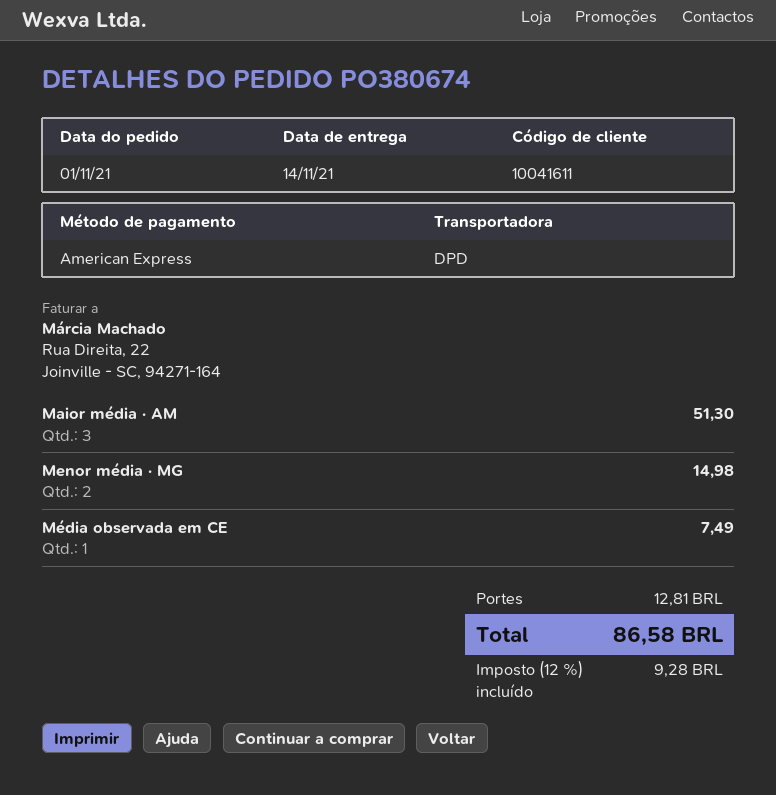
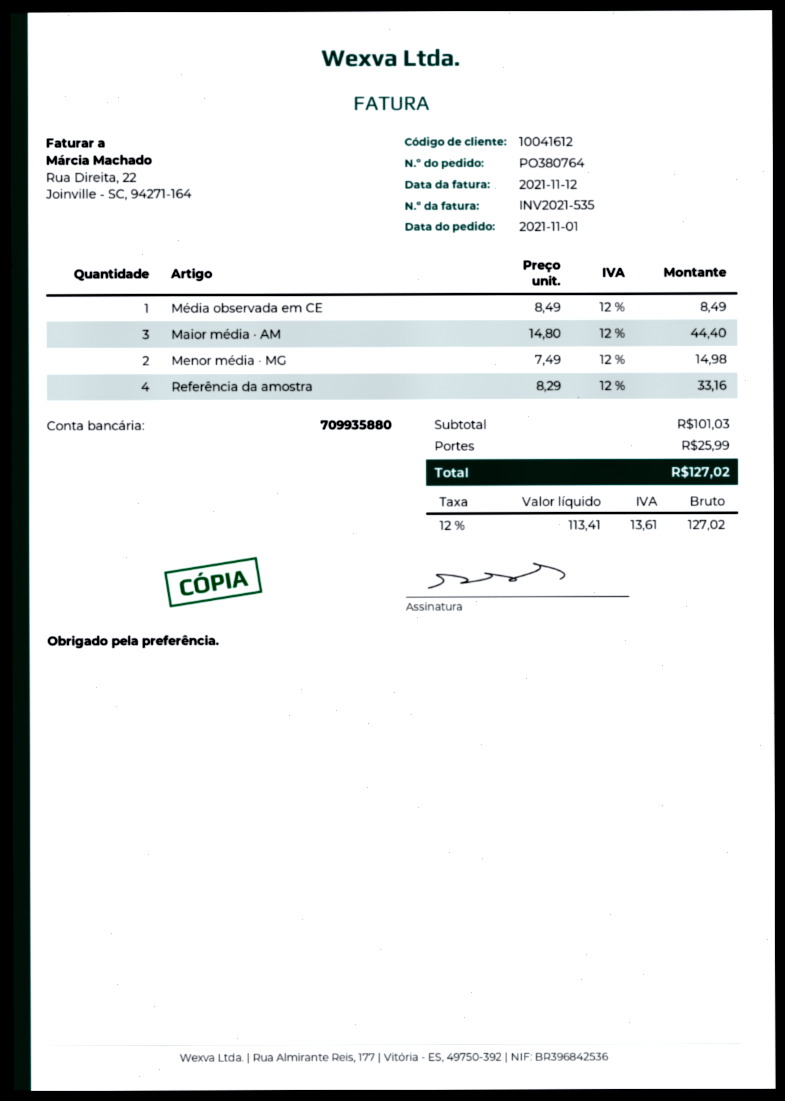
order number: PO380674 -> PO380764
customer number: 10041611 -> 10041612
Maior média · AM: 3 for 51.30 -> 3 for 44.40
Média observada em CE: 1 for 7.49 -> 1 for 8.49
Referência da amostra: none -> 4 for 33.16
shipping: 12.81 -> 25.99
tax: 12% = 9.28 -> 12% = 13.61
total: 86.58 -> 127.02

